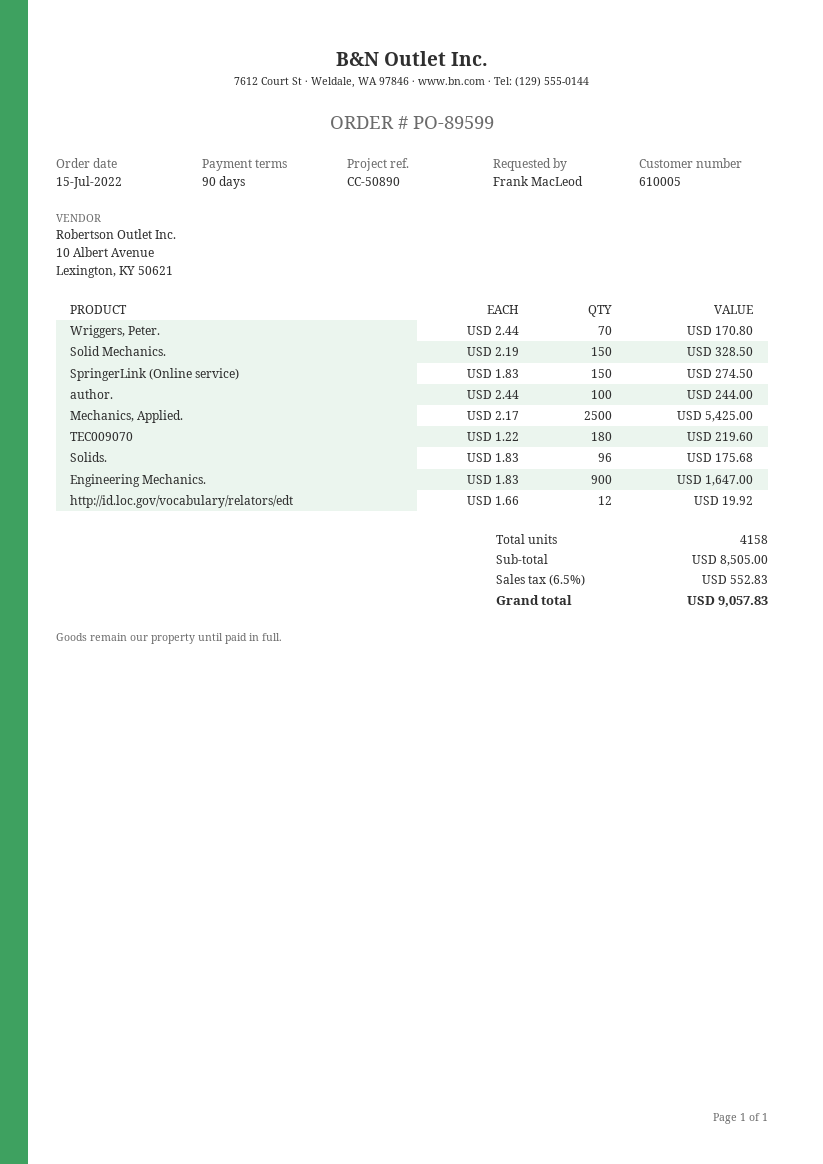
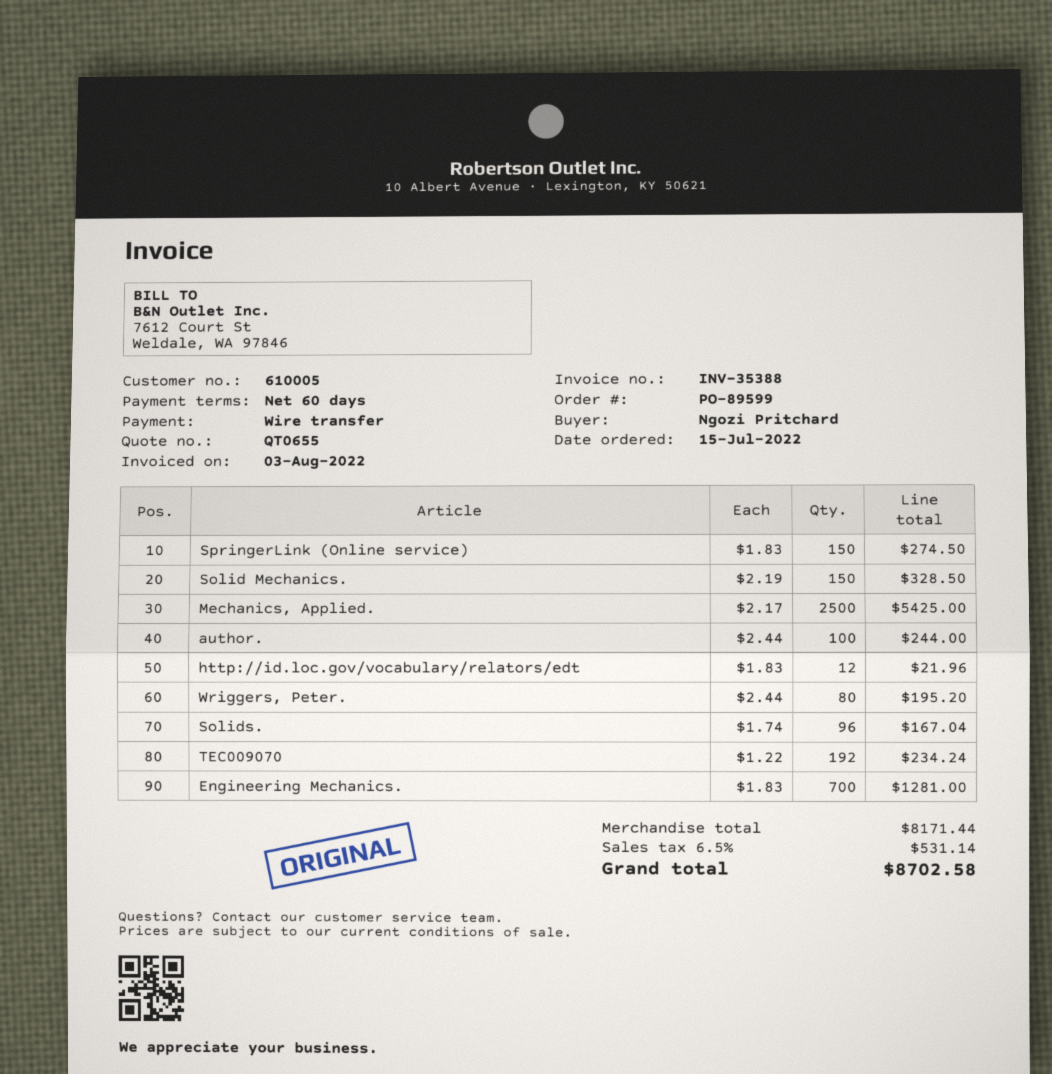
payment terms: 90 days -> 60 days
ordered by: Frank MacLeod -> Ngozi Pritchard
Wriggers, Peter.: 70 x 2.44 = 170.80 -> 80 x 2.44 = 195.20
TEC009070: 180 x 1.22 = 219.60 -> 192 x 1.22 = 234.24
Solids.: 96 x 1.83 = 175.68 -> 96 x 1.74 = 167.04
Engineering Mechanics.: 900 x 1.83 = 1647.00 -> 700 x 1.83 = 1281.00
http://id.loc.gov/vocabulary/relators/edt: 12 x 1.66 = 19.92 -> 12 x 1.83 = 21.96
subtotal: 8505.00 -> 8171.44
tax: 6.5% = 552.83 -> 6.5% = 531.14
total: 9057.83 -> 8702.58

